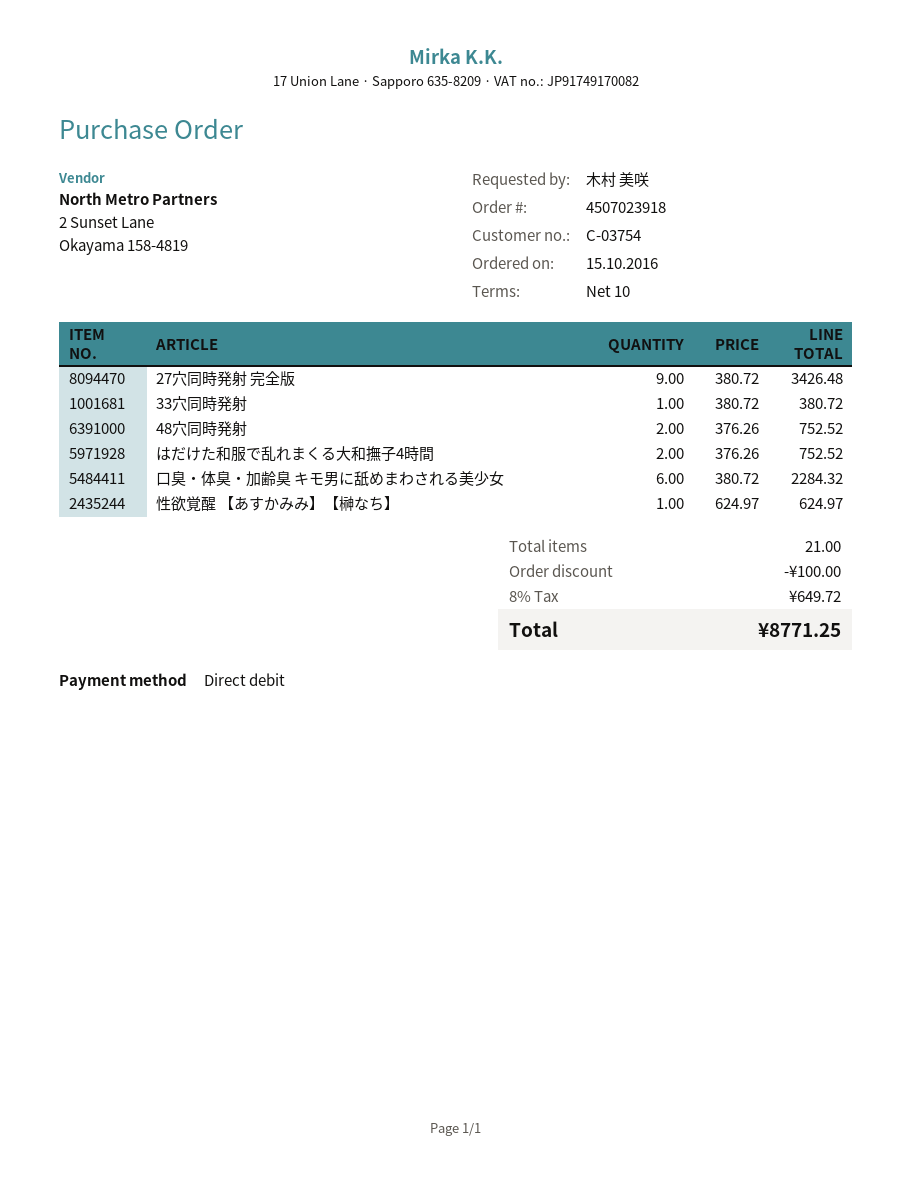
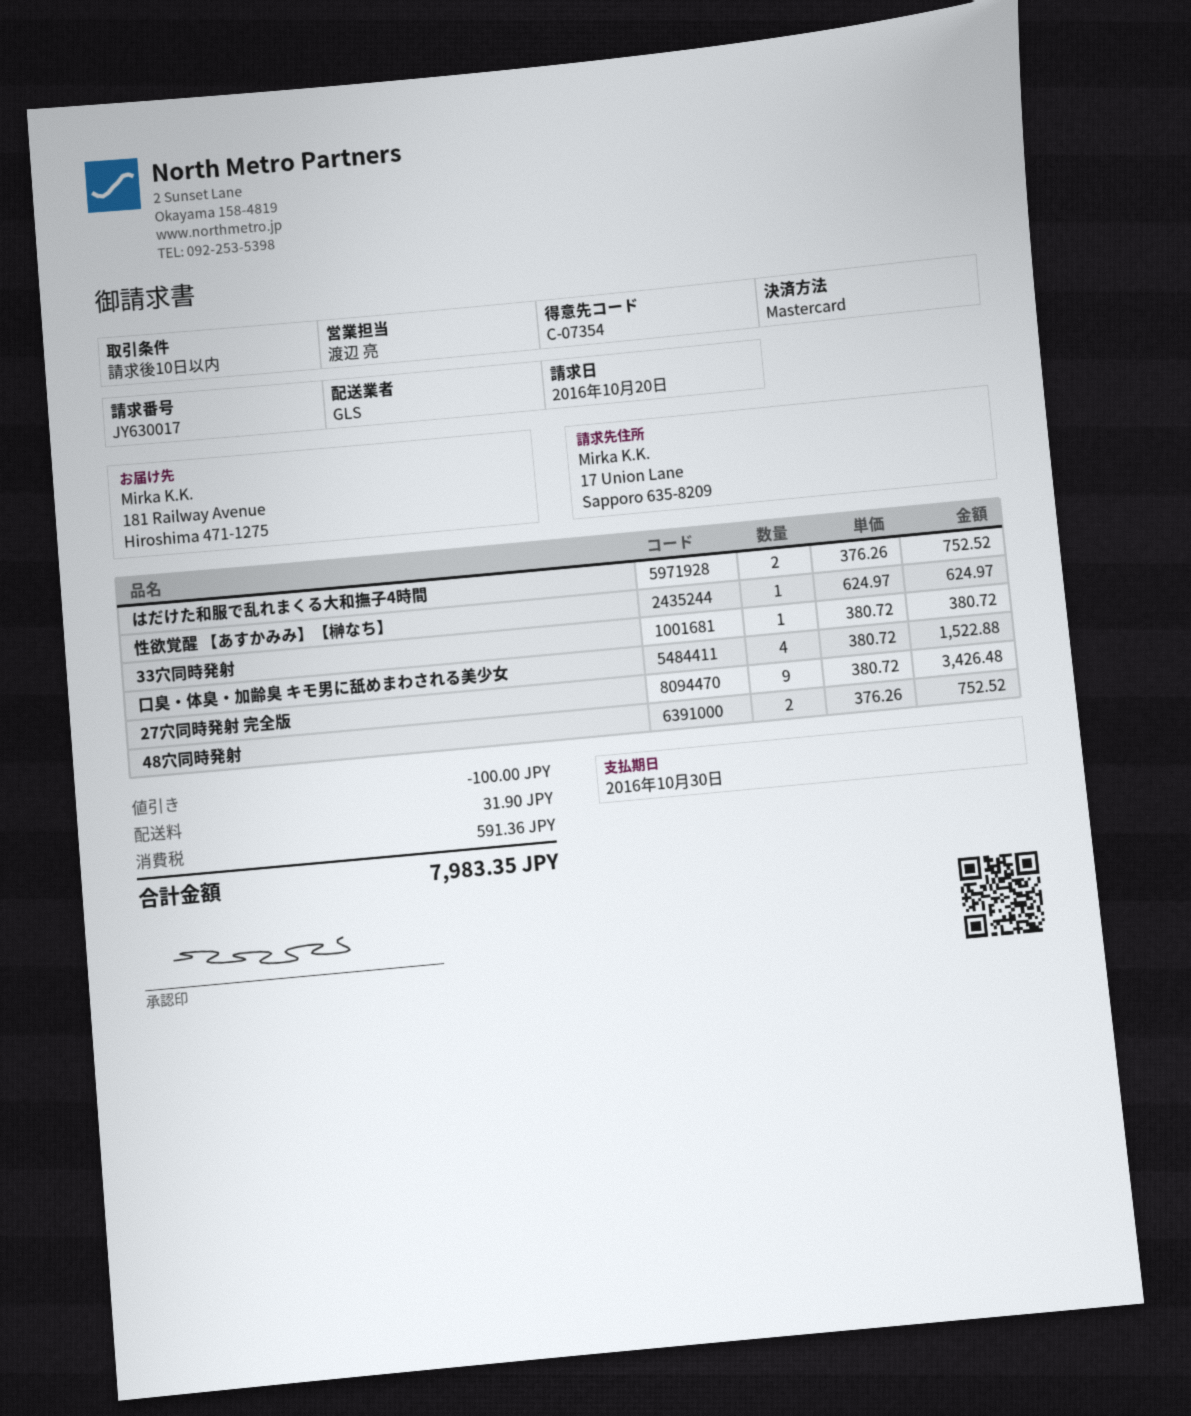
customer number: C-03754 -> C-07354
payment method: direct debit -> Mastercard
口臭・体臭・加齢臭 キモ男に舐めまわされる美少女: 6 x 380.72 = 2284.32 -> 4 x 380.72 = 1522.88
shipping: none -> 31.90
tax: 649.72 -> 591.36
total: 8771.25 -> 7983.35

